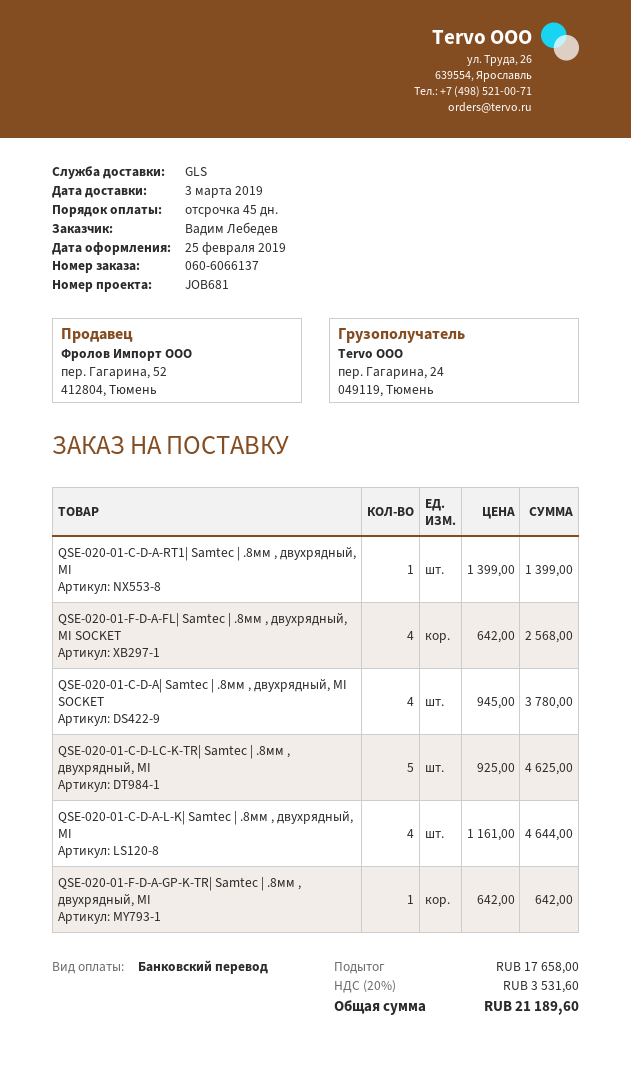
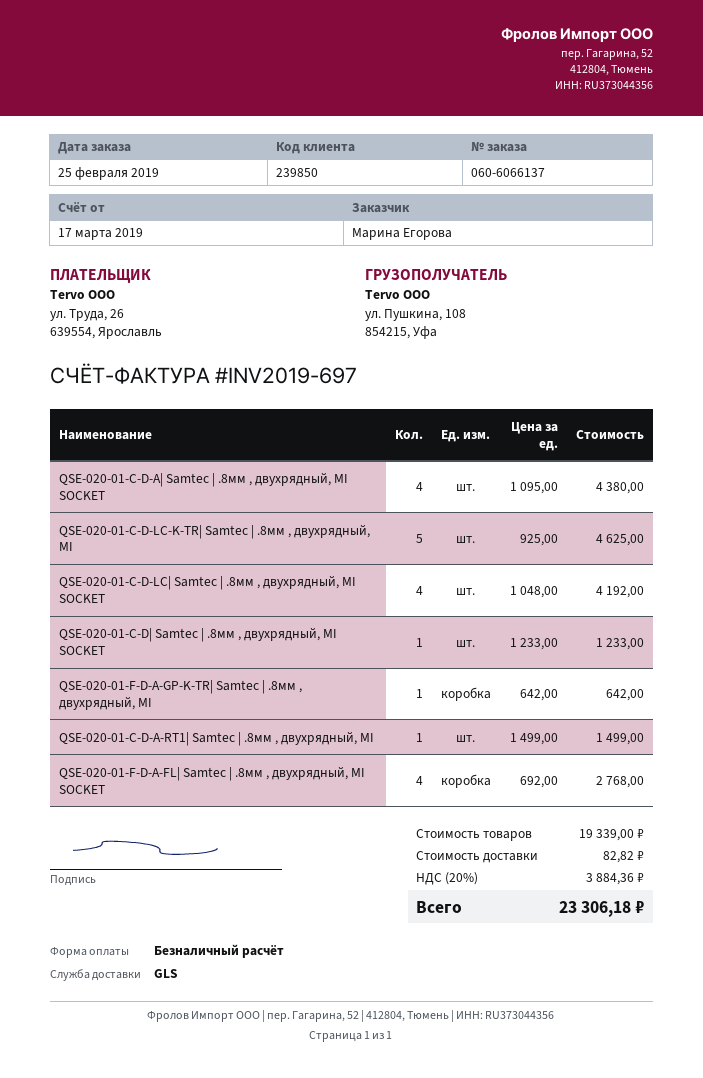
ordered by: Вадим Лебедев -> Марина Егорова
ship to: пер. Гагарина, 24, 049119, Тюмень -> ул. Пушкина, 108, 854215, Уфа
QSE-020-01-C-D-A-RT1| Samtec | .8мм , двухрядный, MI: 1 x 1399.00 = 1399.00 -> 1 x 1499.00 = 1499.00
QSE-020-01-F-D-A-FL| Samtec | .8мм , двухрядный, MI SOCKET: 4 x 642.00 = 2568.00 -> 4 x 692.00 = 2768.00
QSE-020-01-C-D-A| Samtec | .8мм , двухрядный, MI SOCKET: 4 x 945.00 = 3780.00 -> 4 x 1095.00 = 4380.00
QSE-020-01-C-D-A-L-K| Samtec | .8мм , двухрядный, MI: 4 x 1161.00 = 4644.00 -> none
QSE-020-01-C-D-LC| Samtec | .8мм , двухрядный, MI SOCKET: none -> 4 x 1048.00 = 4192.00
QSE-020-01-C-D| Samtec | .8мм , двухрядный, MI SOCKET: none -> 1 x 1233.00 = 1233.00
subtotal: 17658.00 -> 19339.00
shipping: none -> 82.82
tax: 20% = 3531.60 -> 20% = 3884.36
total: 21189.60 -> 23306.18

